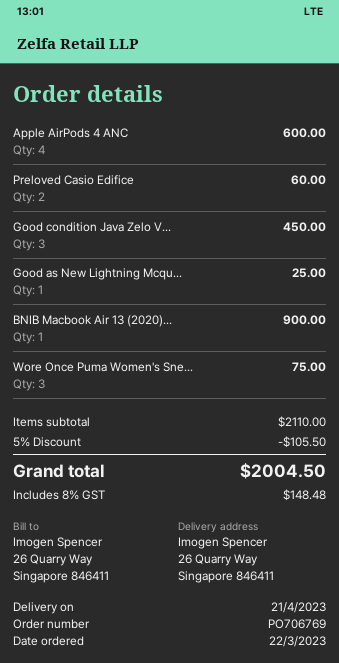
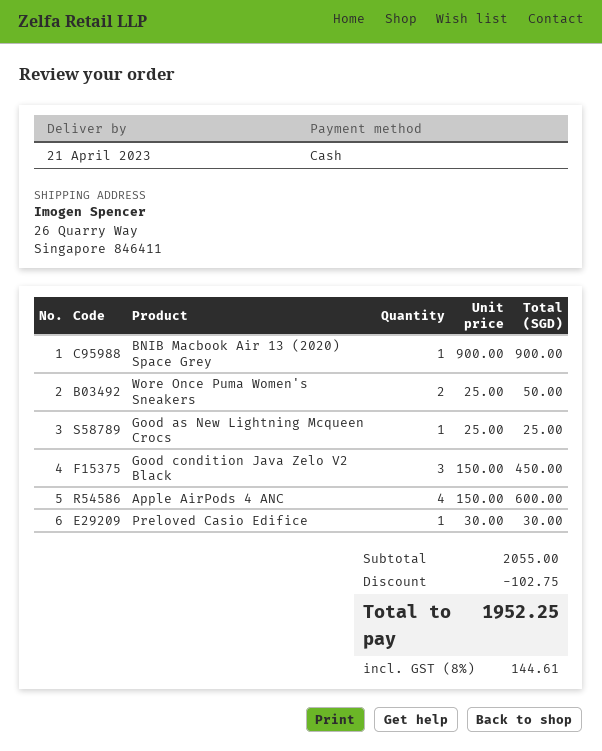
Preloved Casio Edifice: 2 for 60.00 -> 1 for 30.00
Wore Once Puma Women's Sne...: 3 for 75.00 -> 2 for 50.00
subtotal: 2110.00 -> 2055.00
discount: 105.50 -> 102.75
tax: 8% = 148.48 -> 8% = 144.61
total: 2004.50 -> 1952.25

